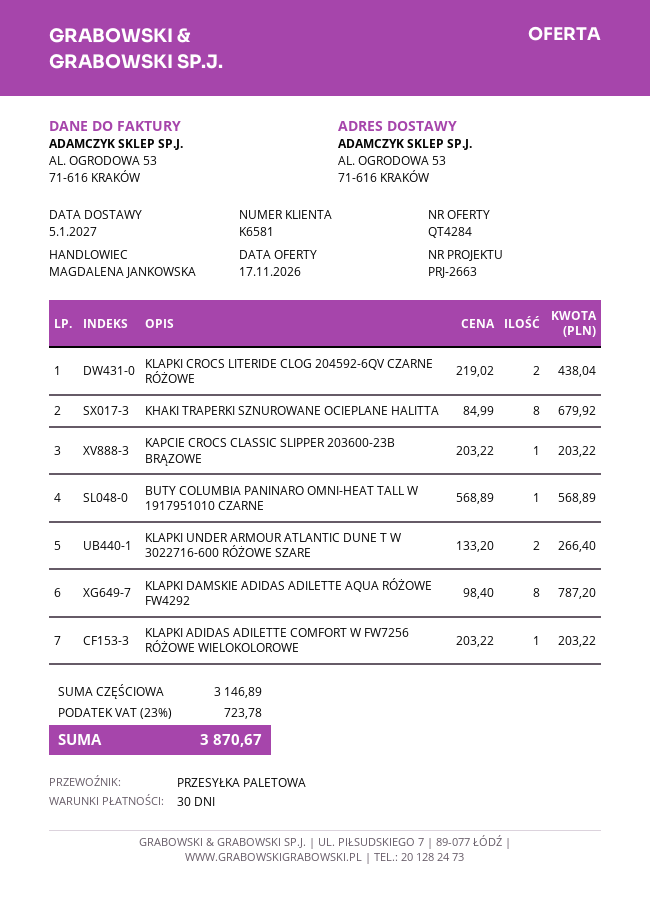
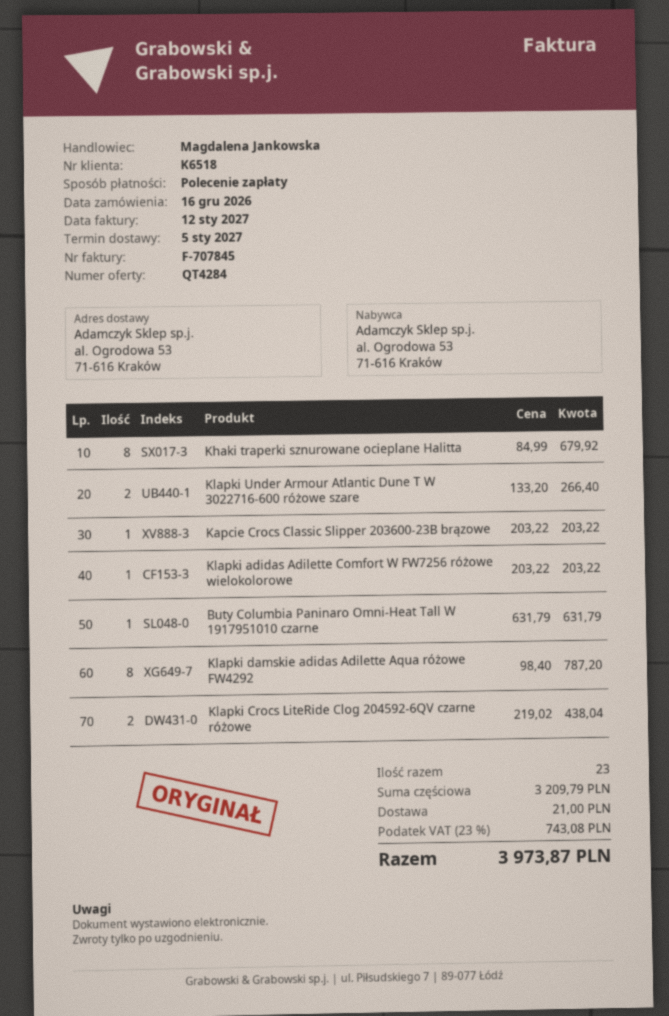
customer number: K6581 -> K6518
BUTY COLUMBIA PANINARO OMNI-HEAT TALL W 1917951010 CZARNE: 1 x 568.89 = 568.89 -> 1 x 631.79 = 631.79
subtotal: 3146.89 -> 3209.79
shipping: none -> 21.00
tax: 23% = 723.78 -> 23% = 743.08
total: 3870.67 -> 3973.87

